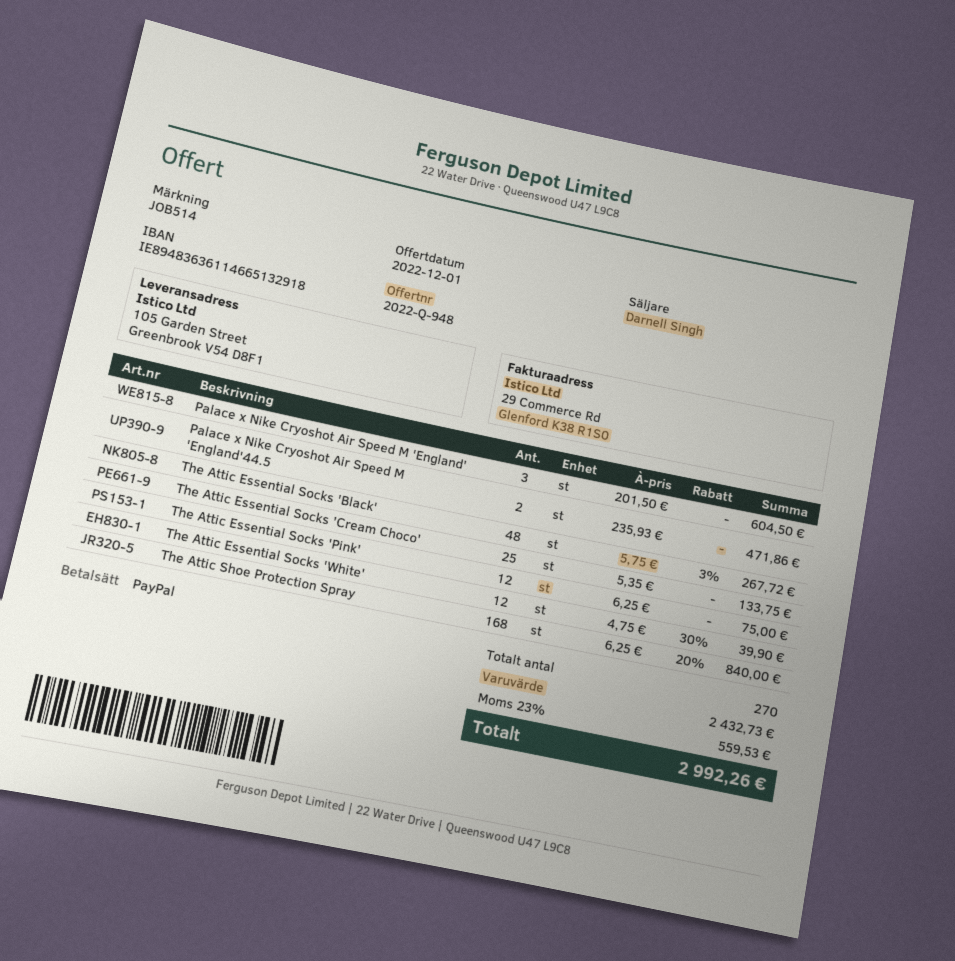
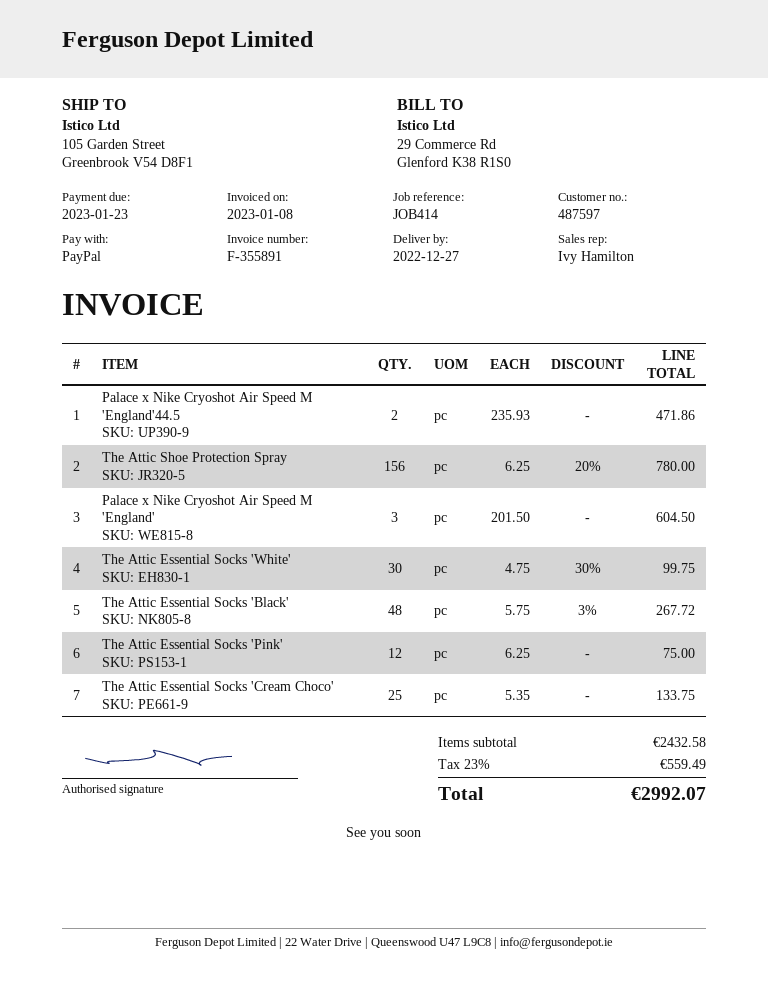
reference: JOB514 -> JOB414
sales rep: Darnell Singh -> Ivy Hamilton
The Attic Essential Socks 'White': 12 x 4.75 - 30% = 39.90 -> 30 x 4.75 - 30% = 99.75
The Attic Shoe Protection Spray: 168 x 6.25 - 20% = 840.00 -> 156 x 6.25 - 20% = 780.00
subtotal: 2432.73 -> 2432.58
tax: 23% = 559.53 -> 23% = 559.49
total: 2992.26 -> 2992.07

